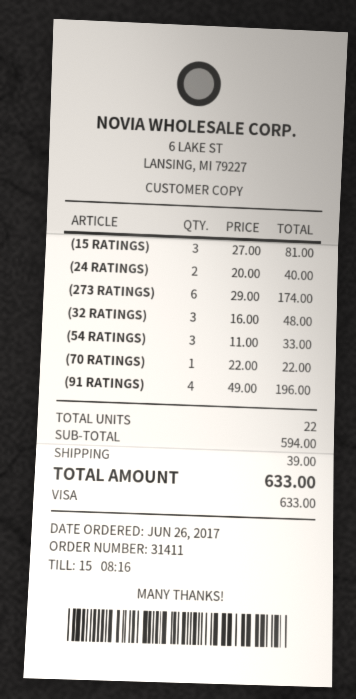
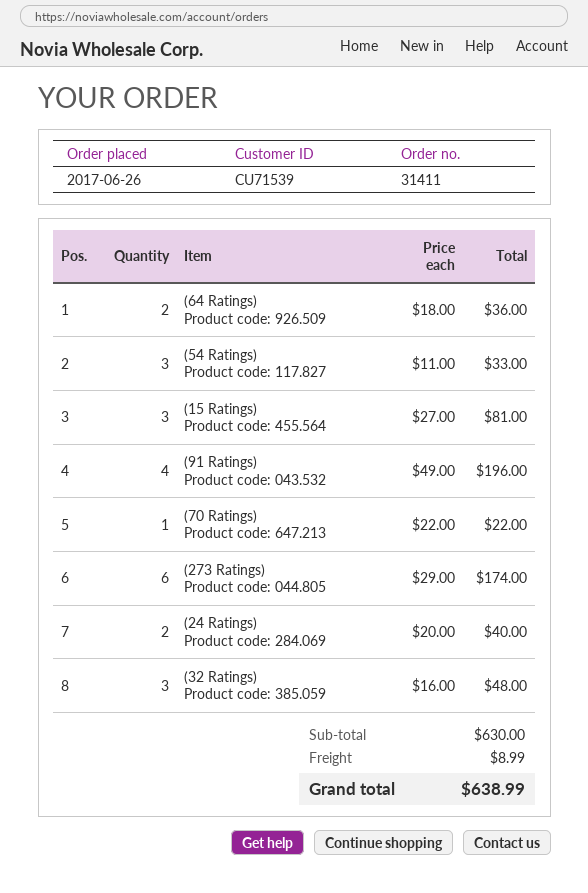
(64 Ratings): none -> 2 x 18.00 = 36.00
subtotal: 594.00 -> 630.00
shipping: 39.00 -> 8.99
total: 633.00 -> 638.99

